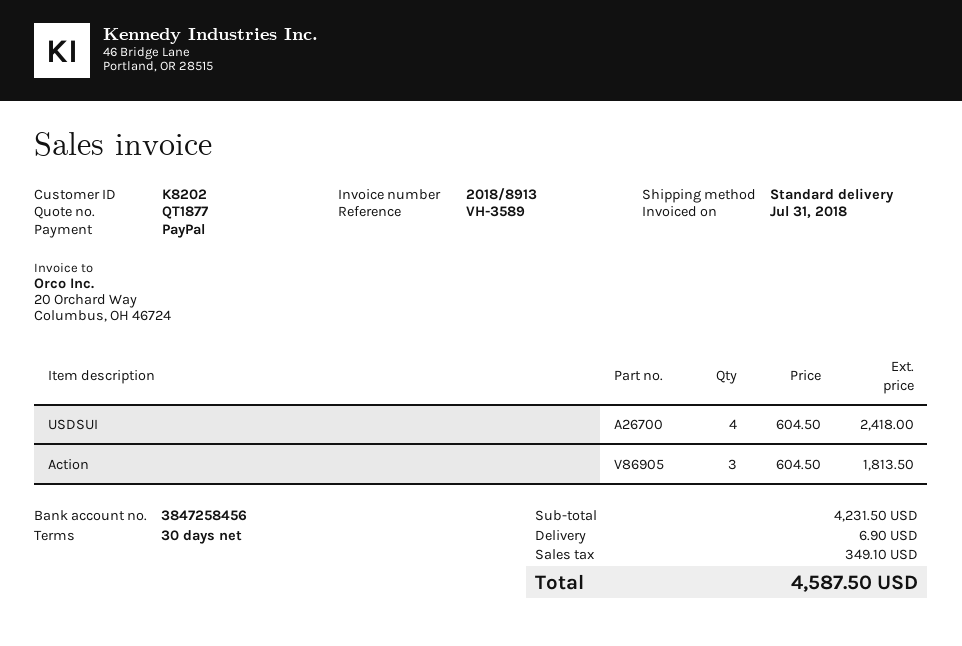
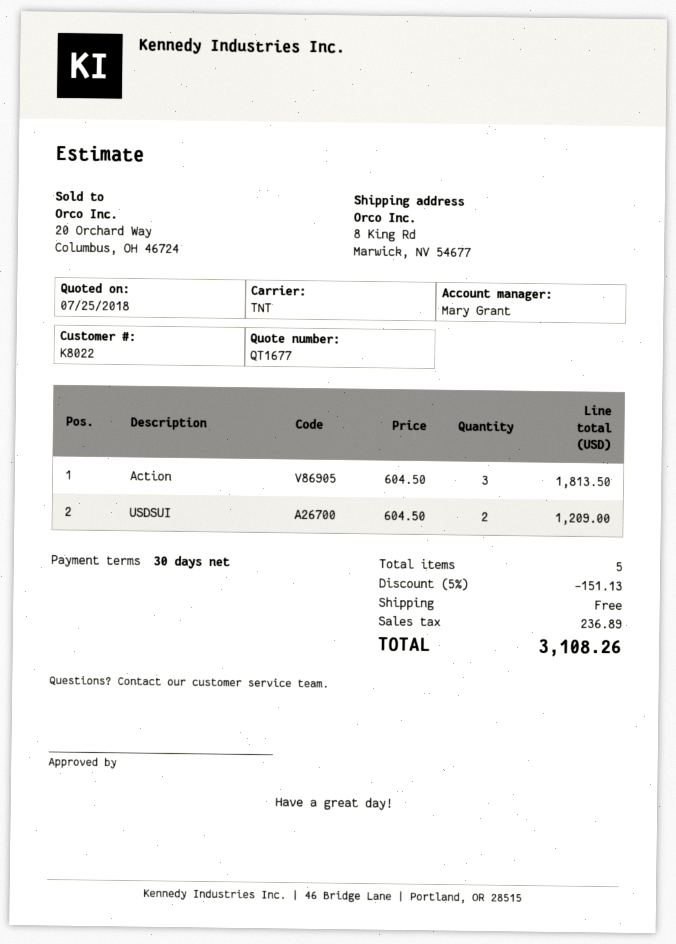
quote number: QT1877 -> QT1677
customer number: K8202 -> K8022
shipping method: standard -> TNT
USDSUI: 4 x 604.50 = 2418.00 -> 2 x 604.50 = 1209.00
discount: none -> 5% = 151.13
shipping: 6.90 -> 0.00
tax: 349.10 -> 236.89
total: 4587.50 -> 3108.26

